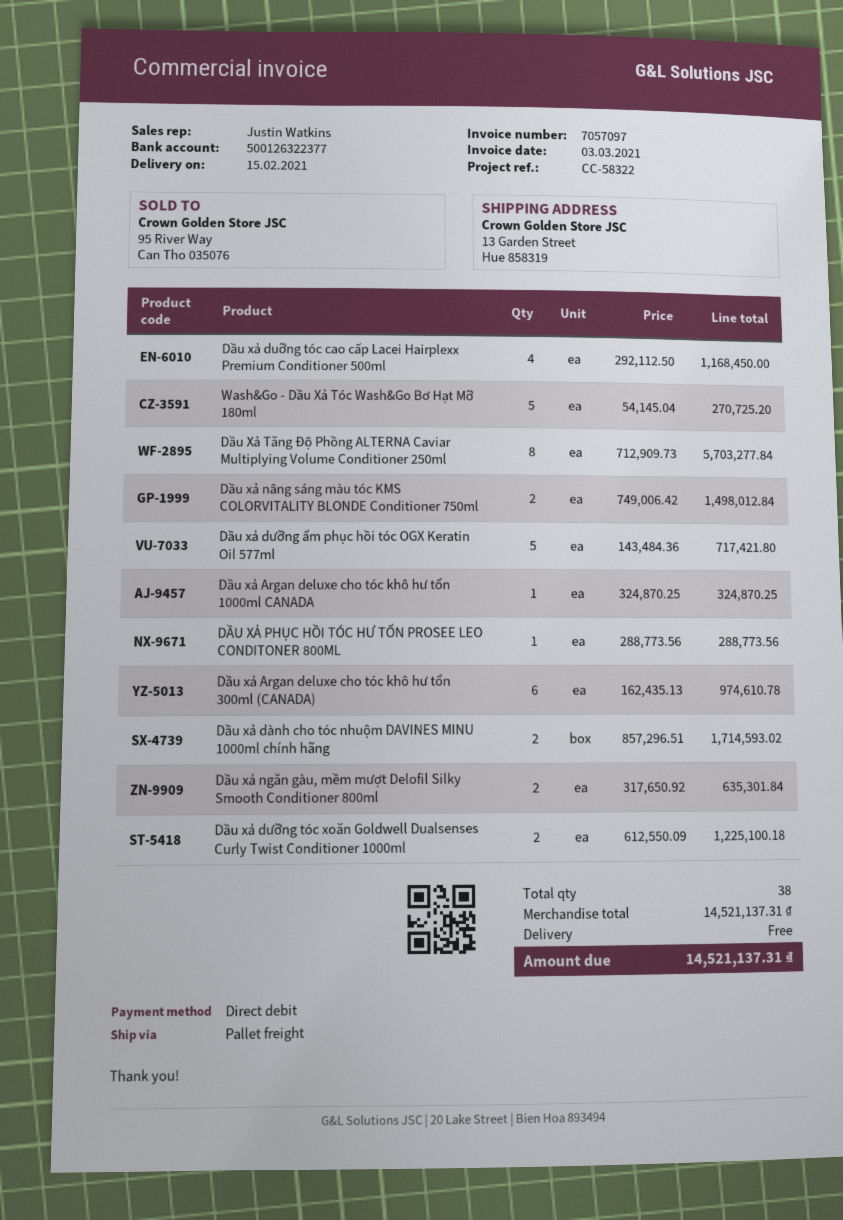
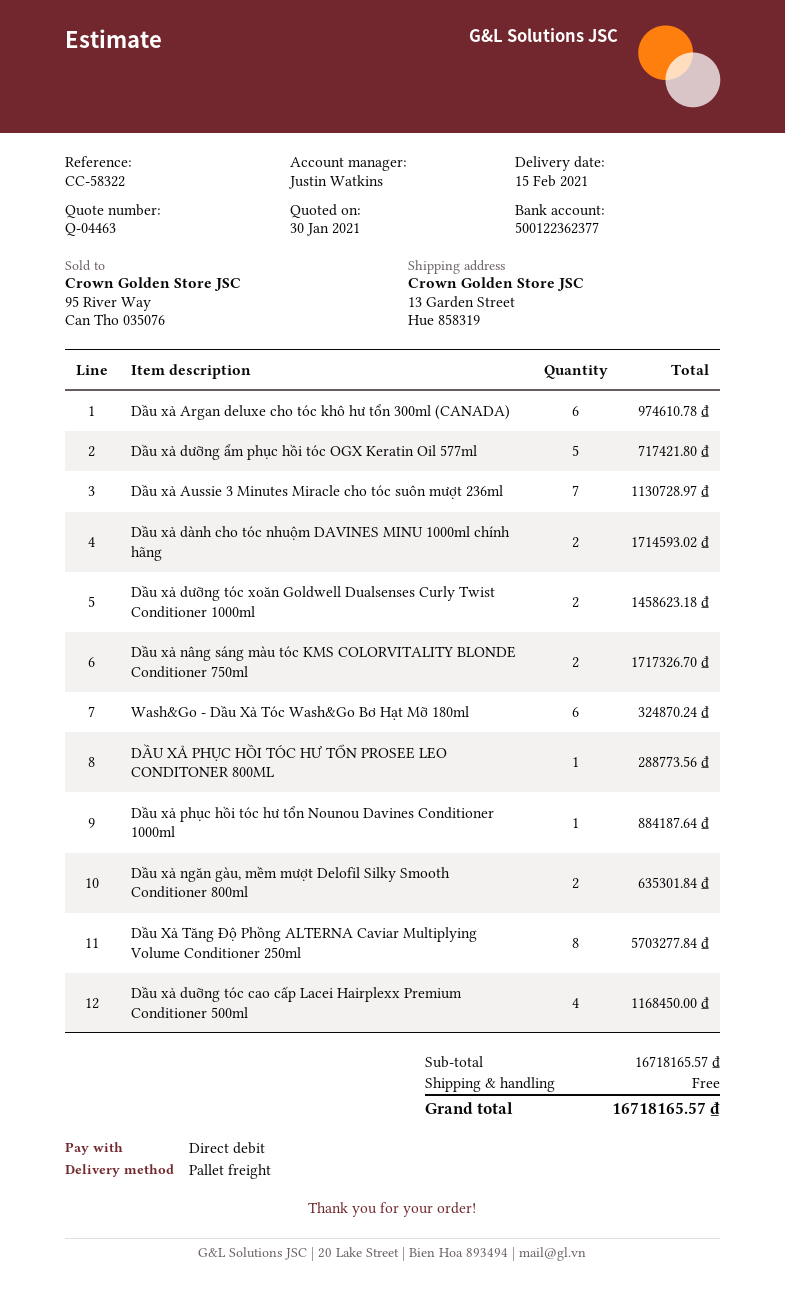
bank account: 500126322377 -> 500122362377
Wash&Go - Dầu Xả Tóc Wash&Go Bơ Hạt Mỡ 180ml: 5 for 270725.20 -> 6 for 324870.24
Dầu xả nâng sáng màu tóc KMS COLORVITALITY BLONDE Conditioner 750ml: 2 for 1498012.84 -> 2 for 1717326.70
Dầu xả Argan deluxe cho tóc khô hư tổn 1000ml CANADA: 1 for 324870.25 -> none
Dầu xả dưỡng tóc xoăn Goldwell Dualsenses Curly Twist Conditioner 1000ml: 2 for 1225100.18 -> 2 for 1458623.18
Dầu xả Aussie 3 Minutes Miracle cho tóc suôn mượt 236ml: none -> 7 for 1130728.97
Dầu xả phục hồi tóc hư tổn Nounou Davines Conditioner 1000ml: none -> 1 for 884187.64
subtotal: 14521137.31 -> 16718165.57
total: 14521137.31 -> 16718165.57

